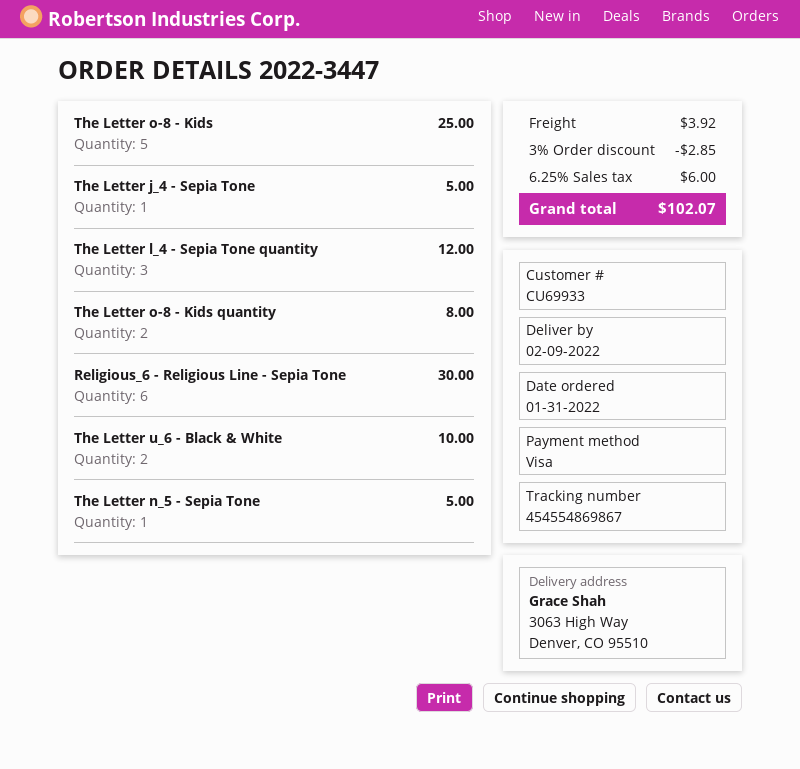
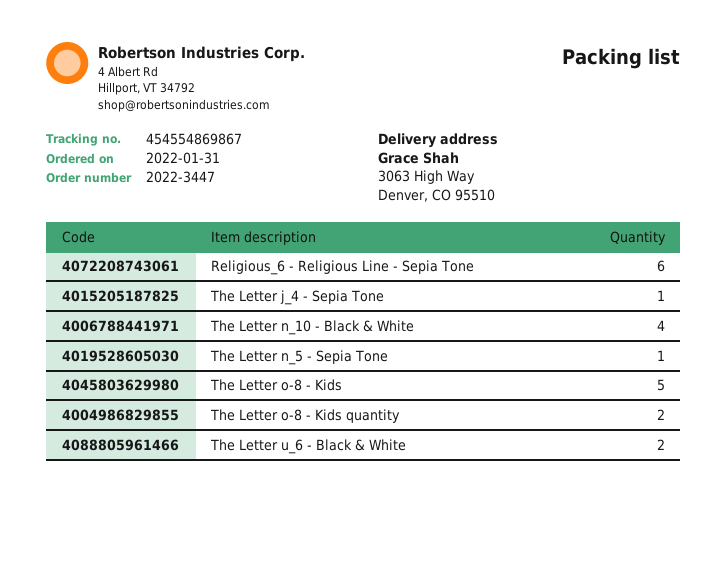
The Letter l_4 - Sepia Tone quantity: 3 -> none
The Letter n_10 - Black & White: none -> 4

